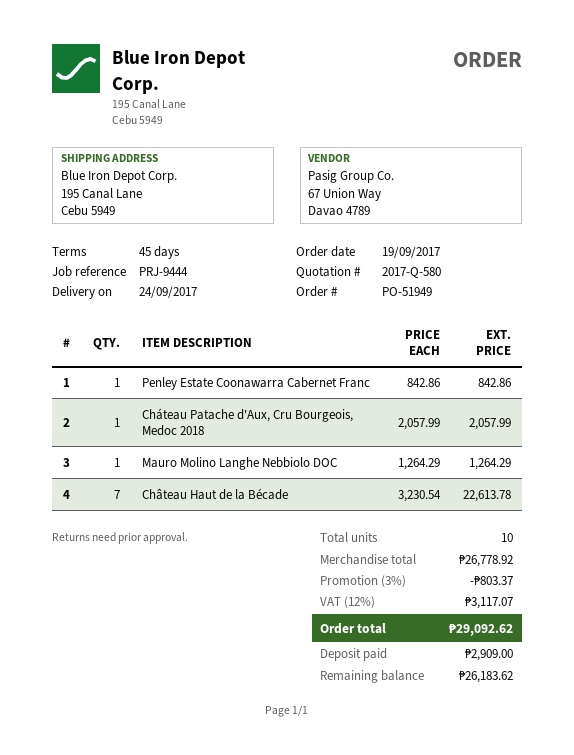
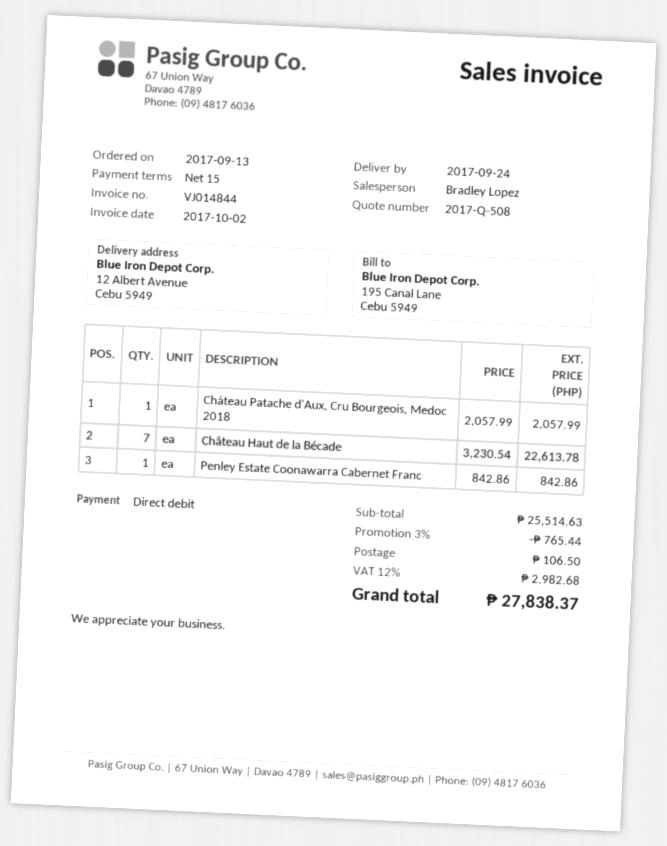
quote number: 2017-Q-580 -> 2017-Q-508
order date: 2017-09-19 -> 2017-09-13
payment terms: 45 days -> 15 days
ship to: 195 Canal Lane, Cebu 5949 -> 12 Albert Avenue, Cebu 5949
Mauro Molino Langhe Nebbiolo DOC: 1 x 1264.29 = 1264.29 -> none
subtotal: 26778.92 -> 25514.63
discount: 3% = 803.37 -> 3% = 765.44
shipping: none -> 106.50
tax: 12% = 3117.07 -> 12% = 2982.68
total: 29092.62 -> 27838.37

